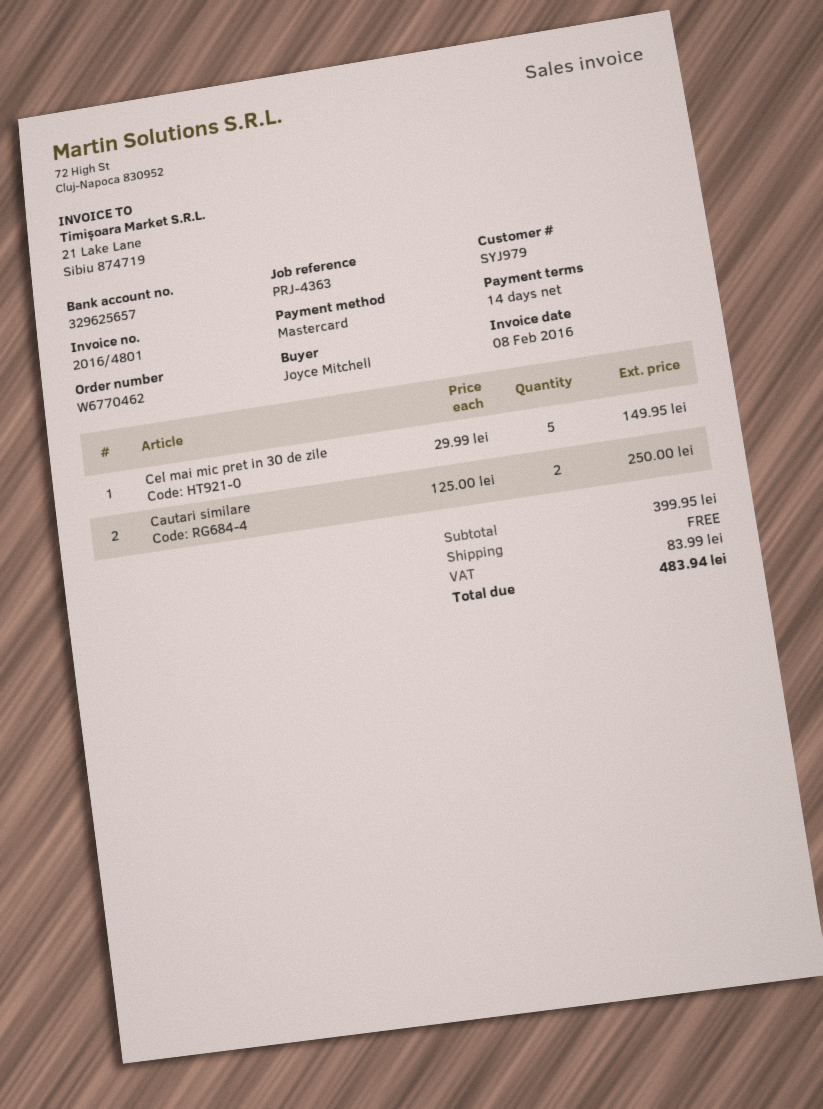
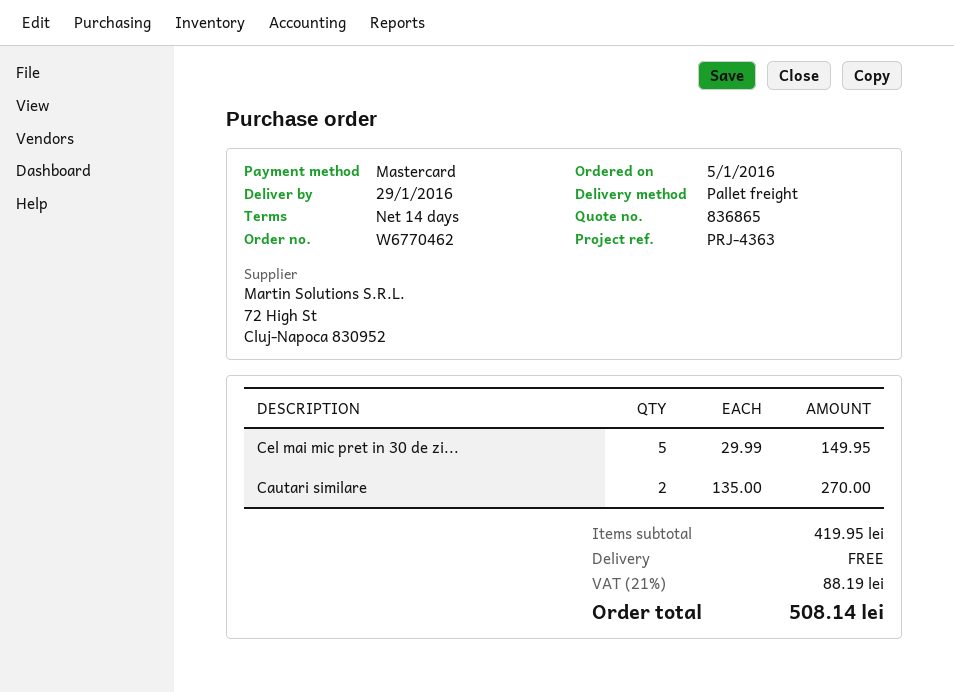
Cautari similare: 2 x 125.00 = 250.00 -> 2 x 135.00 = 270.00
subtotal: 399.95 -> 419.95
tax: 83.99 -> 88.19
total: 483.94 -> 508.14

